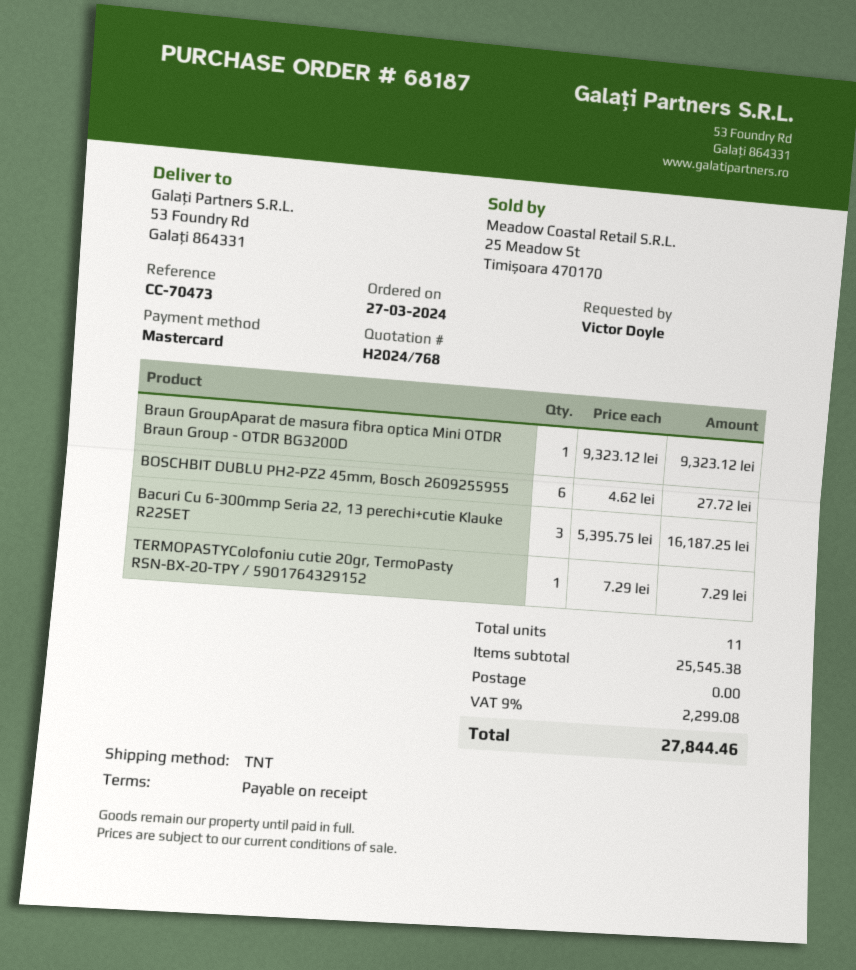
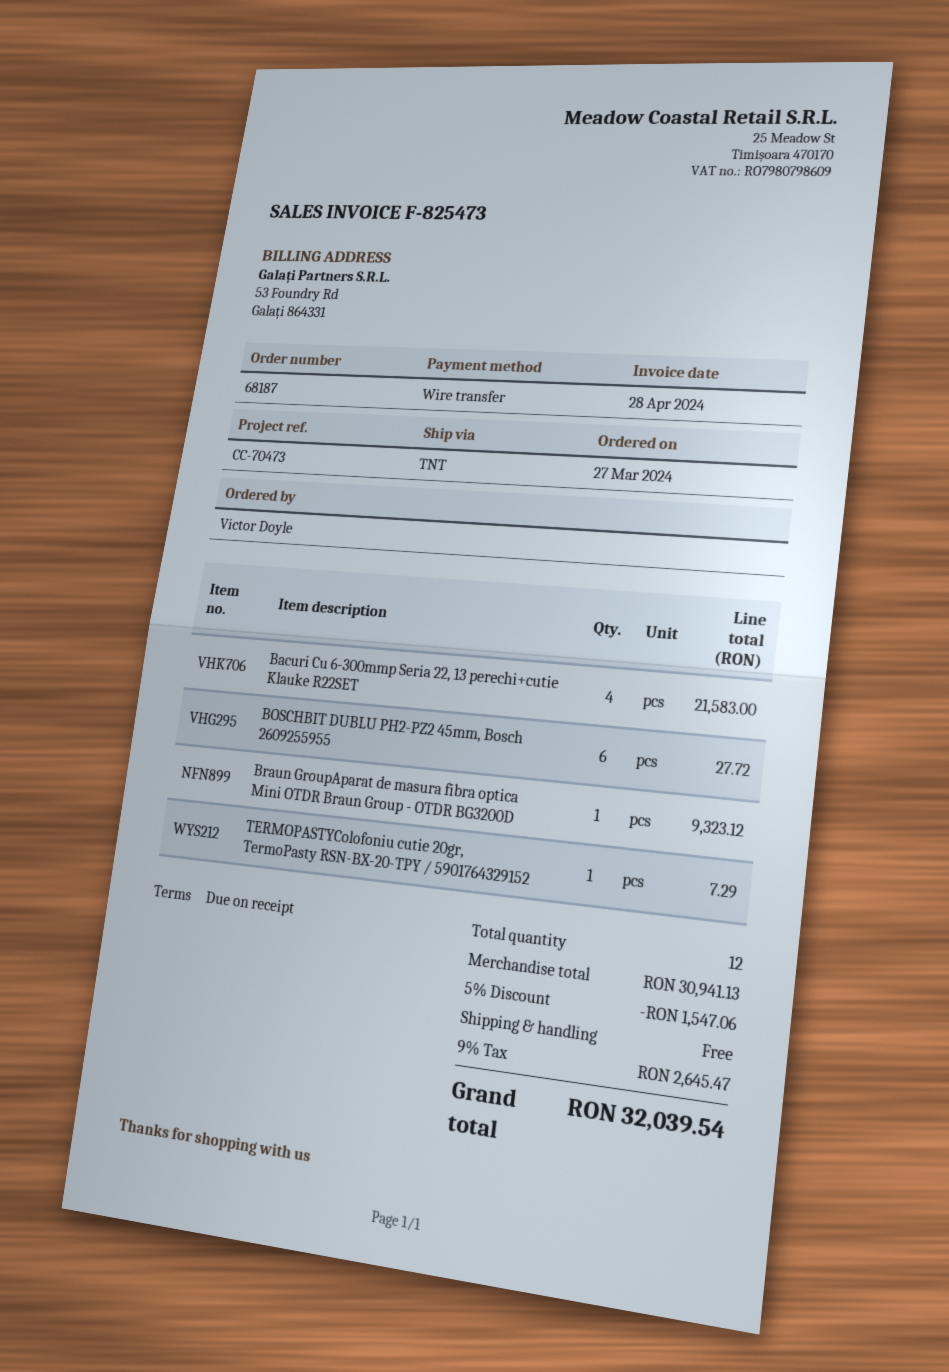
payment method: Mastercard -> bank transfer
Bacuri Cu 6-300mmp Seria 22, 13 perechi+cutie Klauke R22SET: 3 for 16187.25 -> 4 for 21583.00
total quantity: 11 -> 12
subtotal: 25545.38 -> 30941.13
discount: none -> 5% = 1547.06
tax: 9% = 2299.08 -> 9% = 2645.47
total: 27844.46 -> 32039.54

